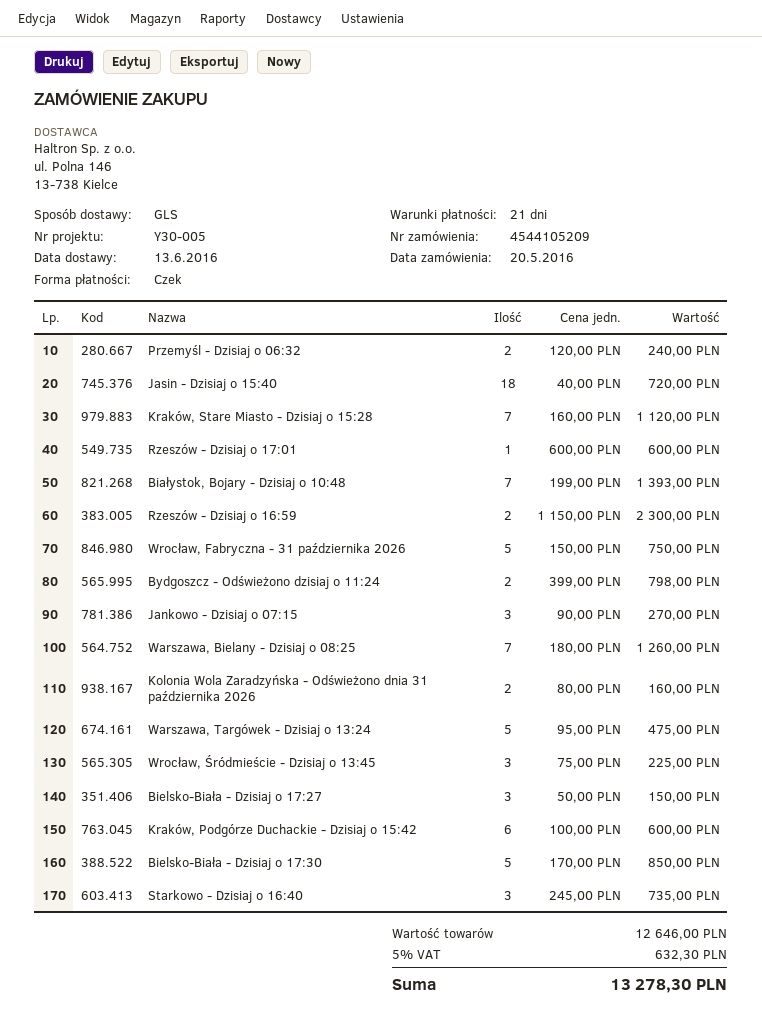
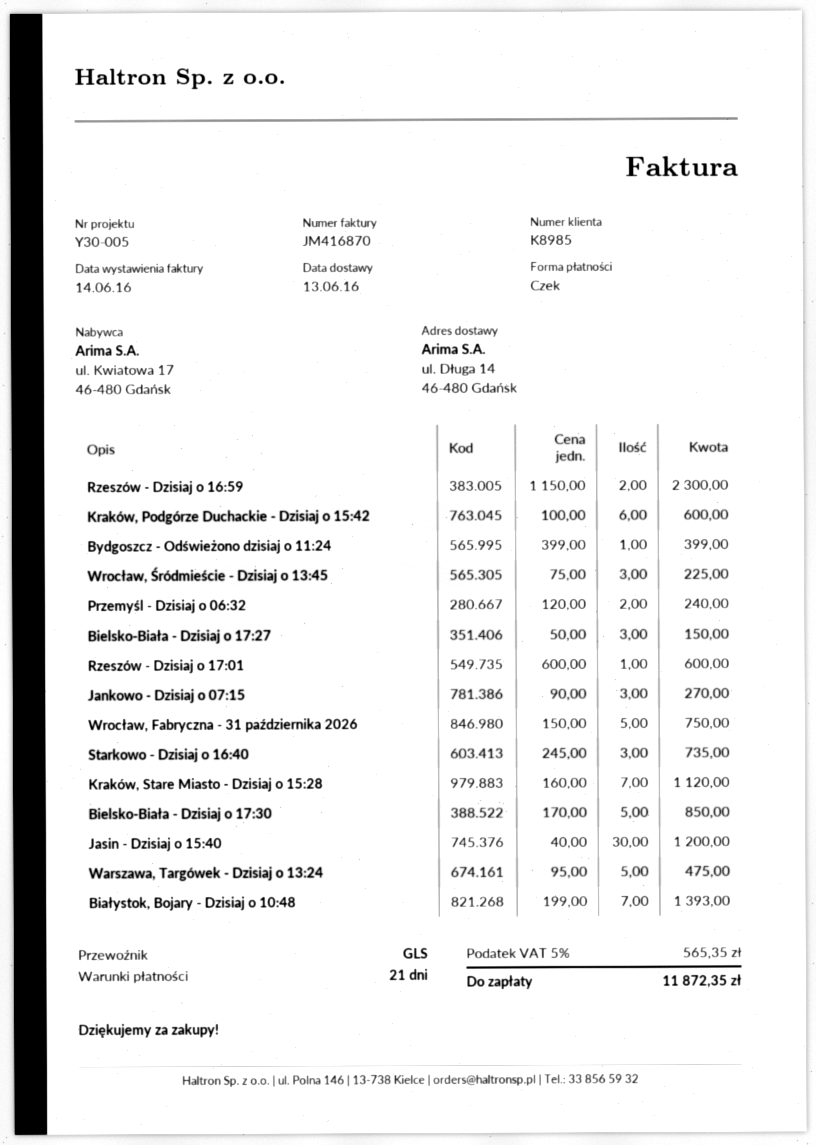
Jasin - Dzisiaj o 15:40: 18 x 40.00 = 720.00 -> 30 x 40.00 = 1200.00
Bydgoszcz - Odświeżono dzisiaj o 11:24: 2 x 399.00 = 798.00 -> 1 x 399.00 = 399.00
Warszawa, Bielany - Dzisiaj o 08:25: 7 x 180.00 = 1260.00 -> none
Kolonia Wola Zaradzyńska - Odświeżono dnia 31 października 2026: 2 x 80.00 = 160.00 -> none
tax: 5% = 632.30 -> 5% = 565.35
total: 13278.30 -> 11872.35

